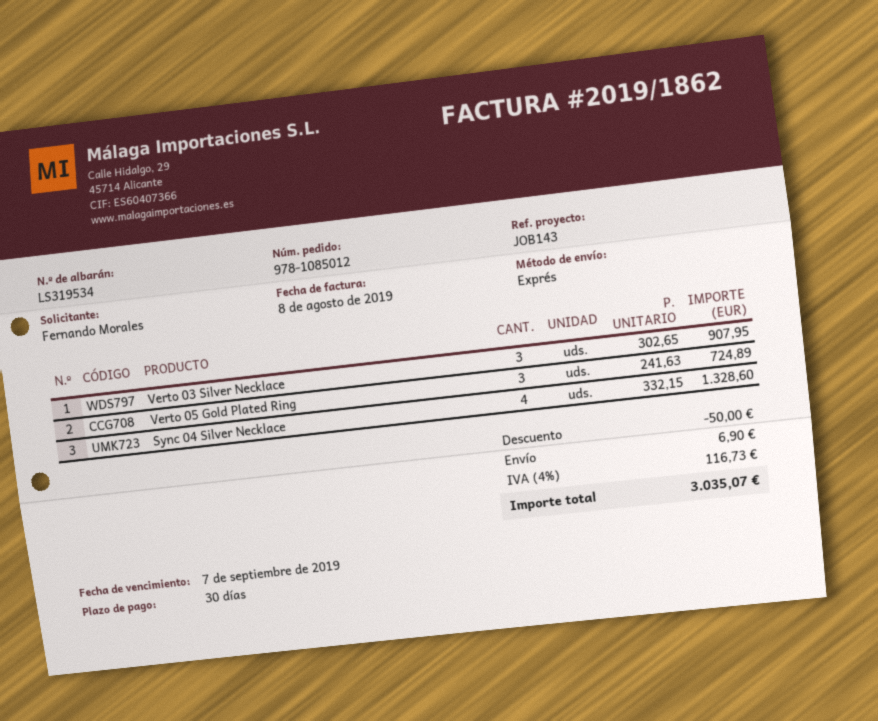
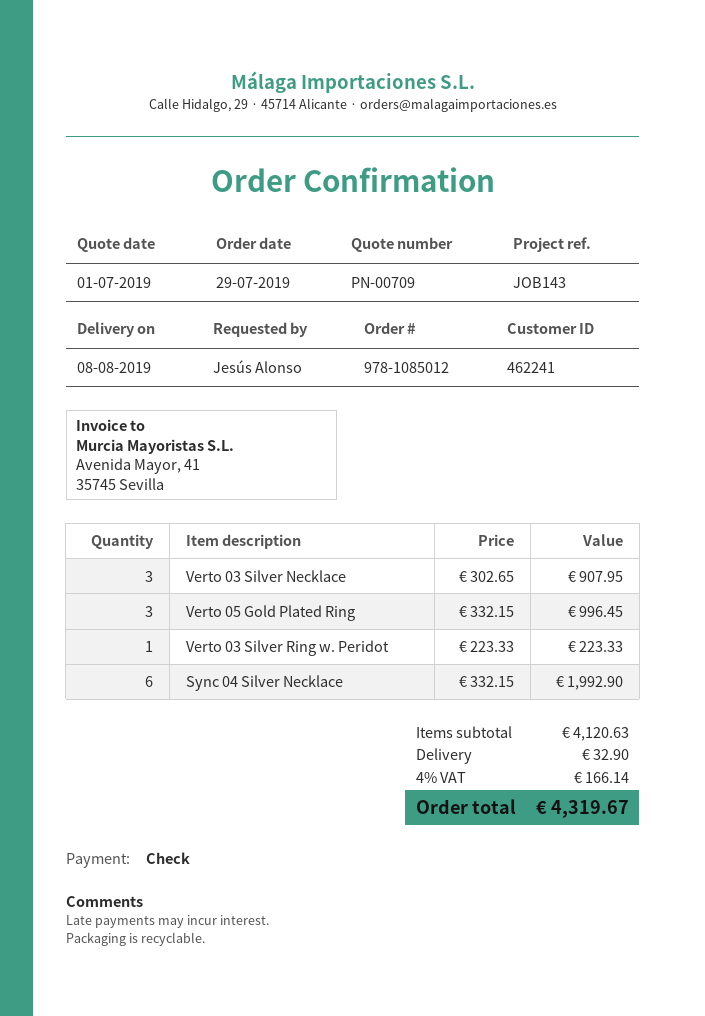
ordered by: Fernando Morales -> Jesús Alonso
Verto 05 Gold Plated Ring: 3 x 241.63 = 724.89 -> 3 x 332.15 = 996.45
Sync 04 Silver Necklace: 4 x 332.15 = 1328.60 -> 6 x 332.15 = 1992.90
Verto 03 Silver Ring w. Peridot: none -> 1 x 223.33 = 223.33
discount: 50.00 -> none
shipping: 6.90 -> 32.90
tax: 4% = 116.73 -> 4% = 166.14
total: 3035.07 -> 4319.67

